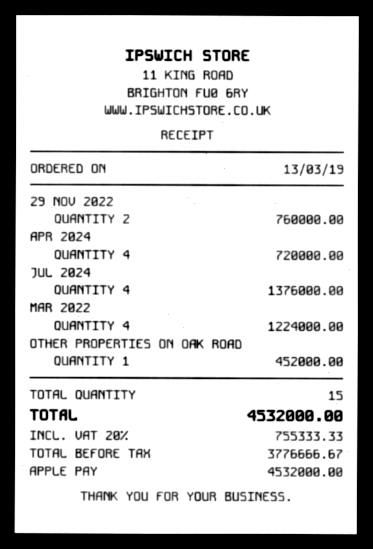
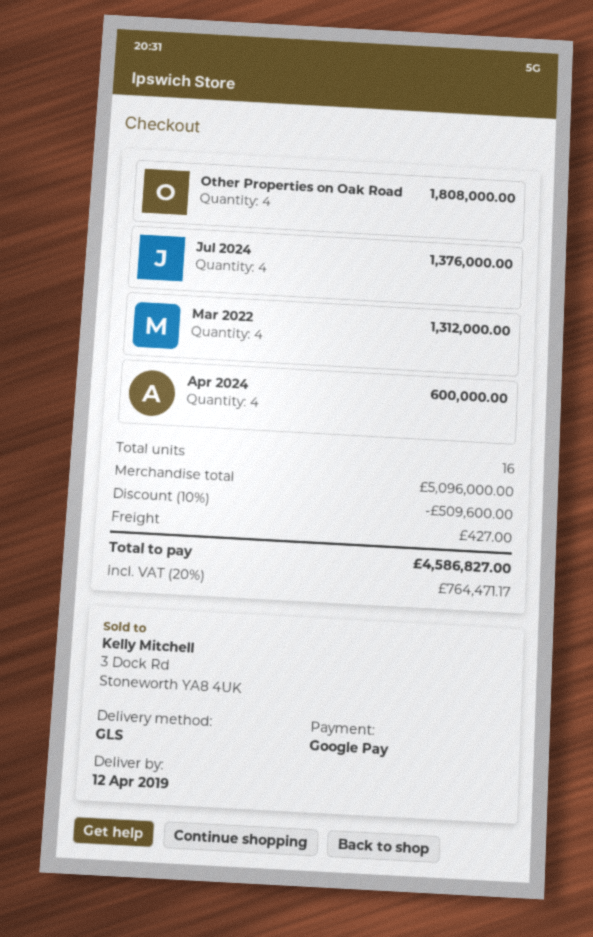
payment method: Apple Pay -> Google Pay
29 NOV 2022: 2 for 760000.00 -> none
APR 2024: 4 for 720000.00 -> 4 for 600000.00
MAR 2022: 4 for 1224000.00 -> 4 for 1312000.00
OTHER PROPERTIES ON OAK ROAD: 1 for 452000.00 -> 4 for 1808000.00
total quantity: 15 -> 16
discount: none -> 10% = 509600.00
shipping: none -> 427.00
tax: 20% = 755333.33 -> 20% = 764471.17
total: 4532000.00 -> 4586827.00

